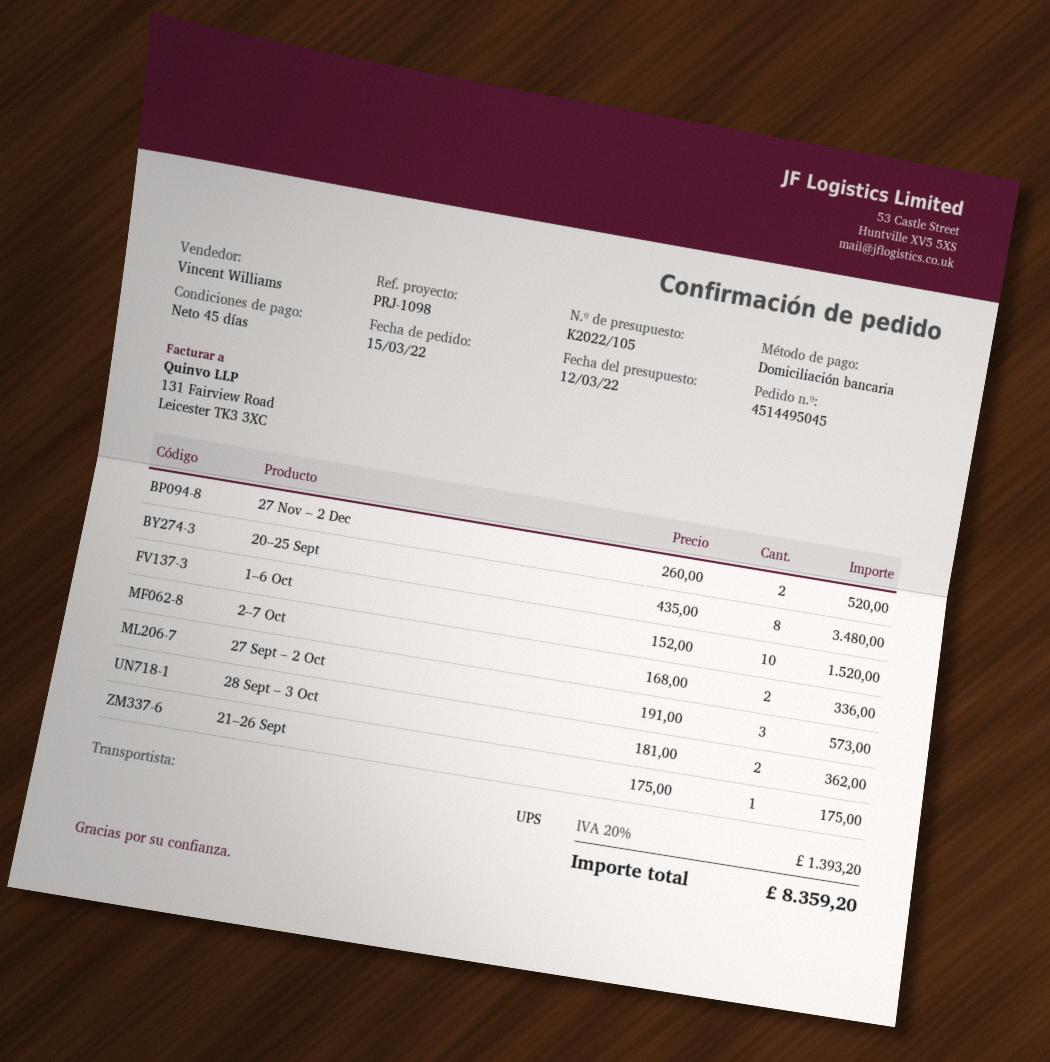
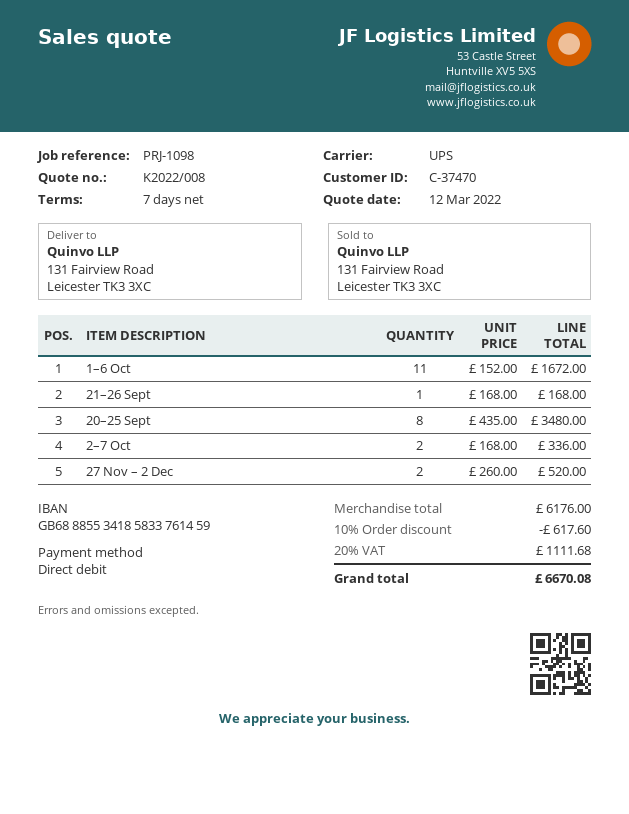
quote number: K2022/105 -> K2022/008
payment terms: 45 days -> 7 days
1–6 Oct: 10 x 152.00 = 1520.00 -> 11 x 152.00 = 1672.00
27 Sept – 2 Oct: 3 x 191.00 = 573.00 -> none
28 Sept – 3 Oct: 2 x 181.00 = 362.00 -> none
21–26 Sept: 1 x 175.00 = 175.00 -> 1 x 168.00 = 168.00
discount: none -> 10% = 617.60
tax: 20% = 1393.20 -> 20% = 1111.68
total: 8359.20 -> 6670.08

